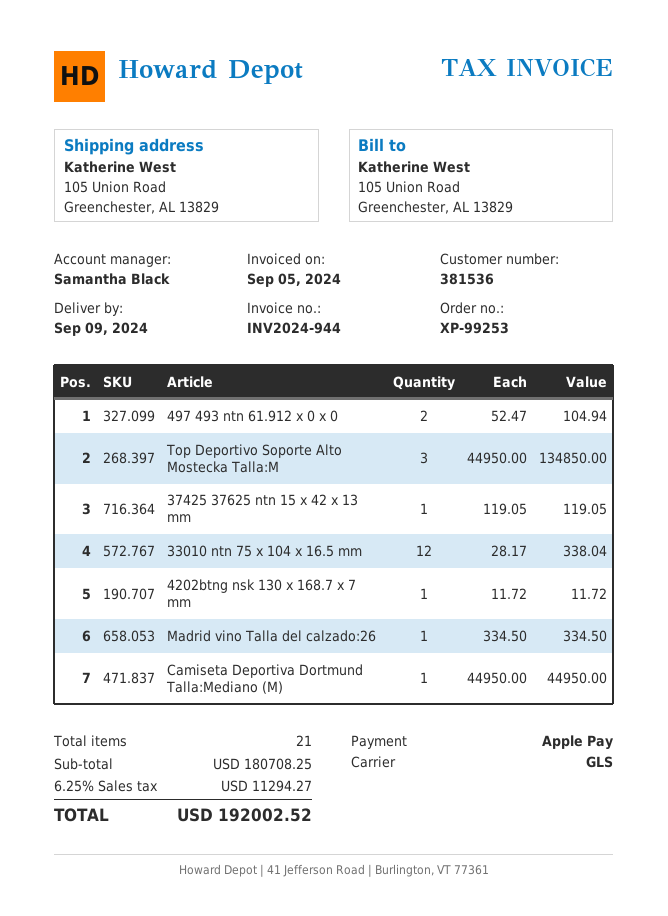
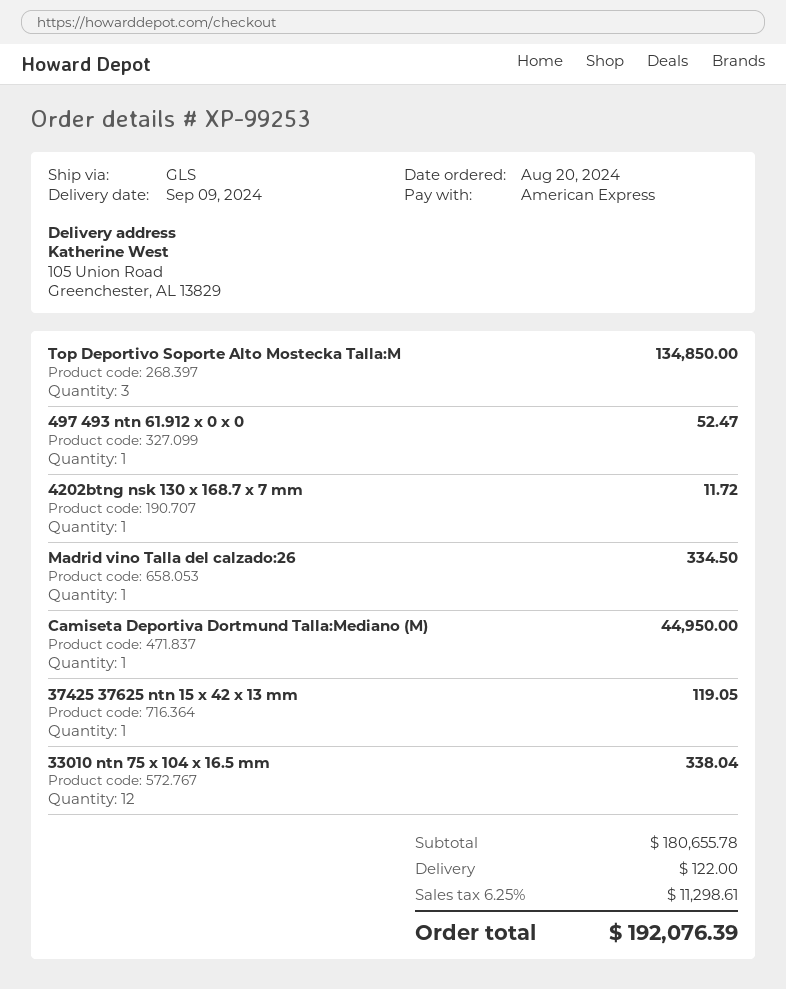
payment method: Apple Pay -> American Express
497 493 ntn 61.912 x 0 x 0: 2 for 104.94 -> 1 for 52.47
subtotal: 180708.25 -> 180655.78
shipping: none -> 122.00
tax: 6.25% = 11294.27 -> 6.25% = 11298.61
total: 192002.52 -> 192076.39

